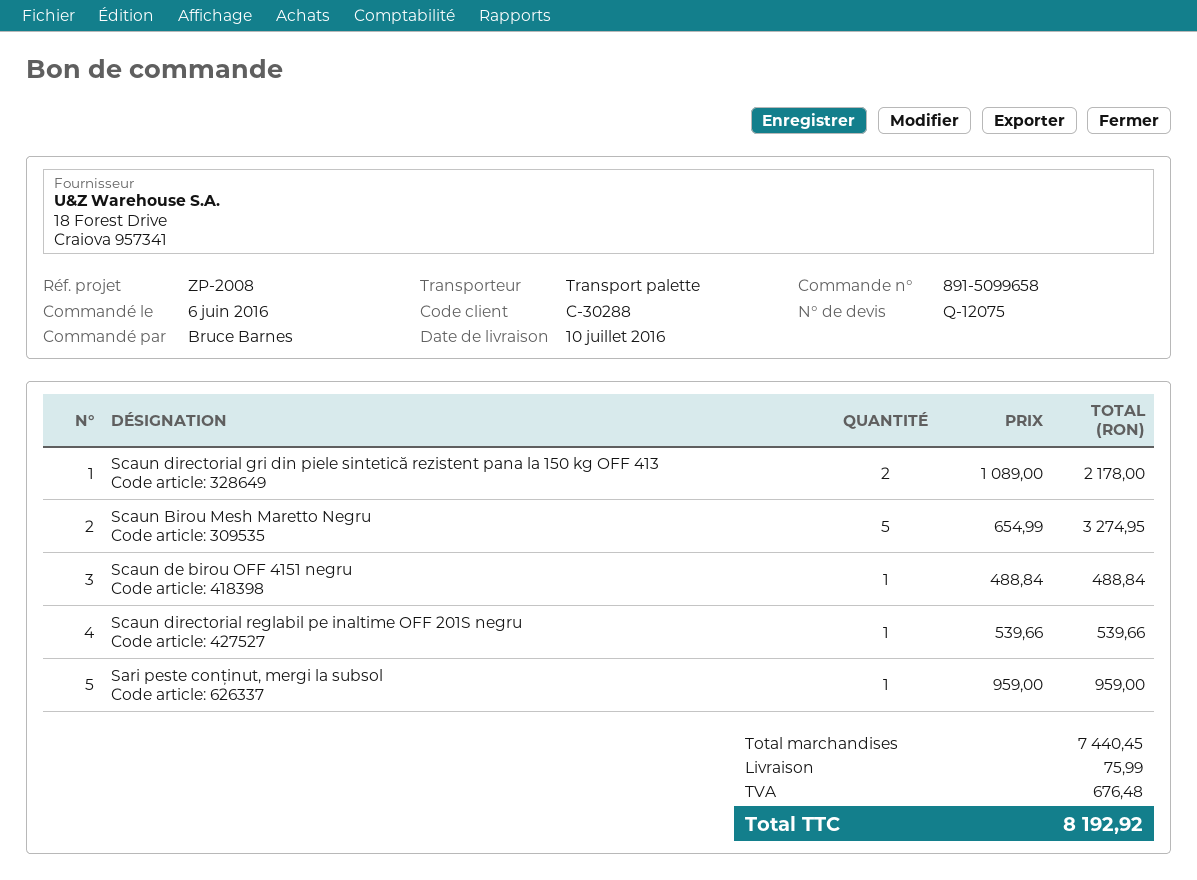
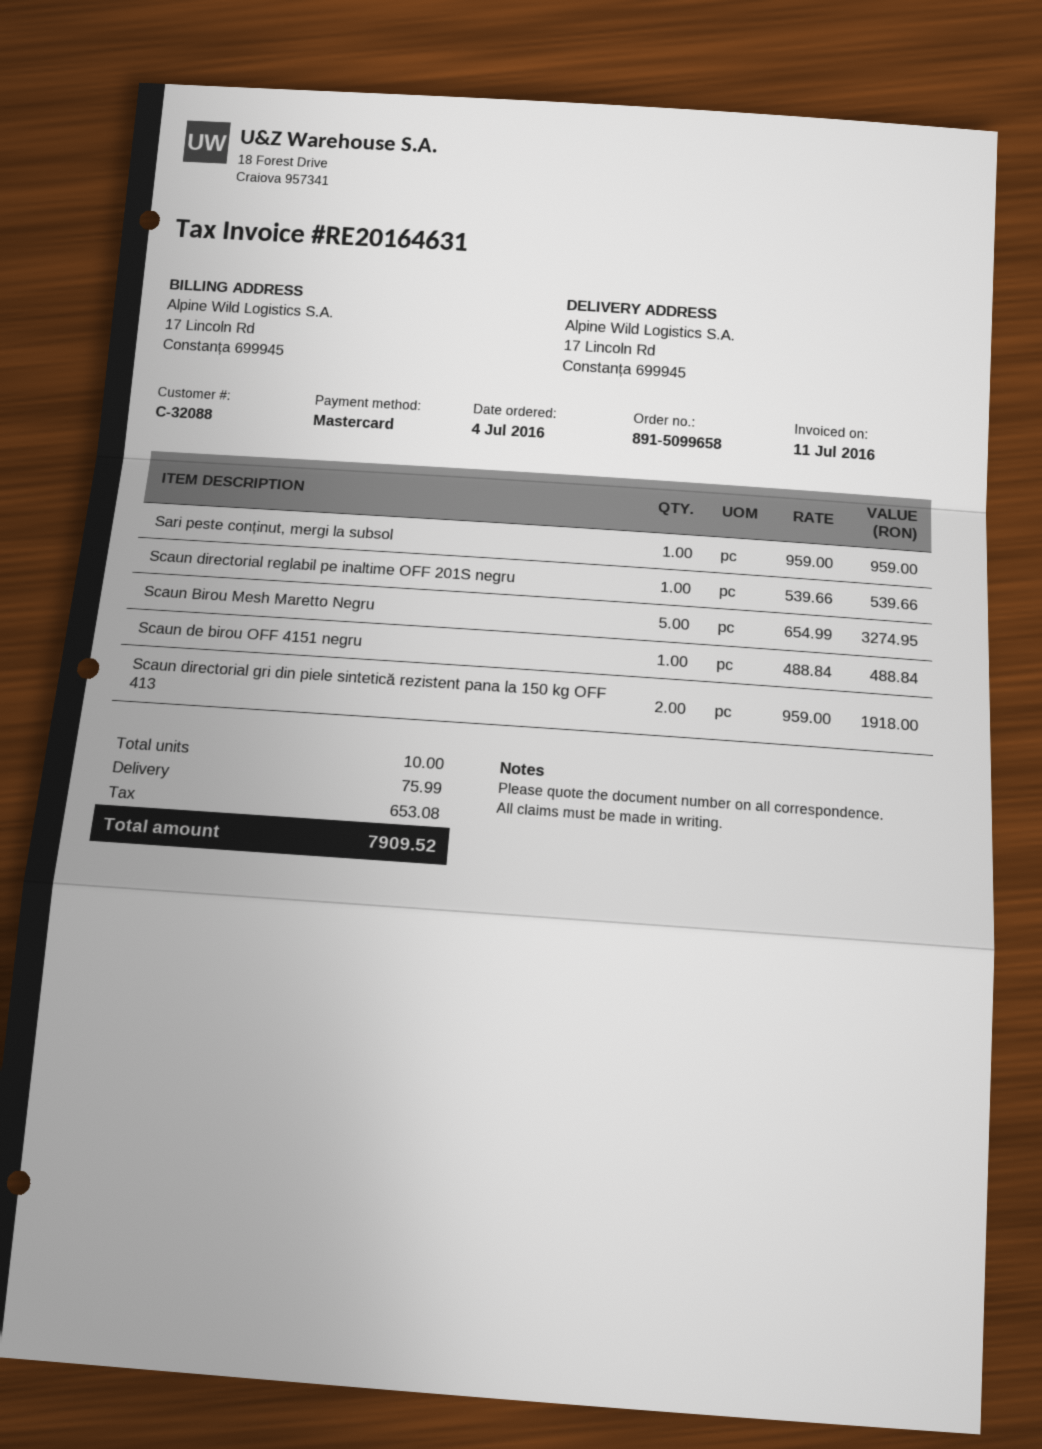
order date: 2016-06-06 -> 2016-07-04
customer number: C-30288 -> C-32088
Scaun directorial gri din piele sintetică rezistent pana la 150 kg OFF 413: 2 x 1089.00 = 2178.00 -> 2 x 959.00 = 1918.00
tax: 676.48 -> 653.08
total: 8192.92 -> 7909.52

